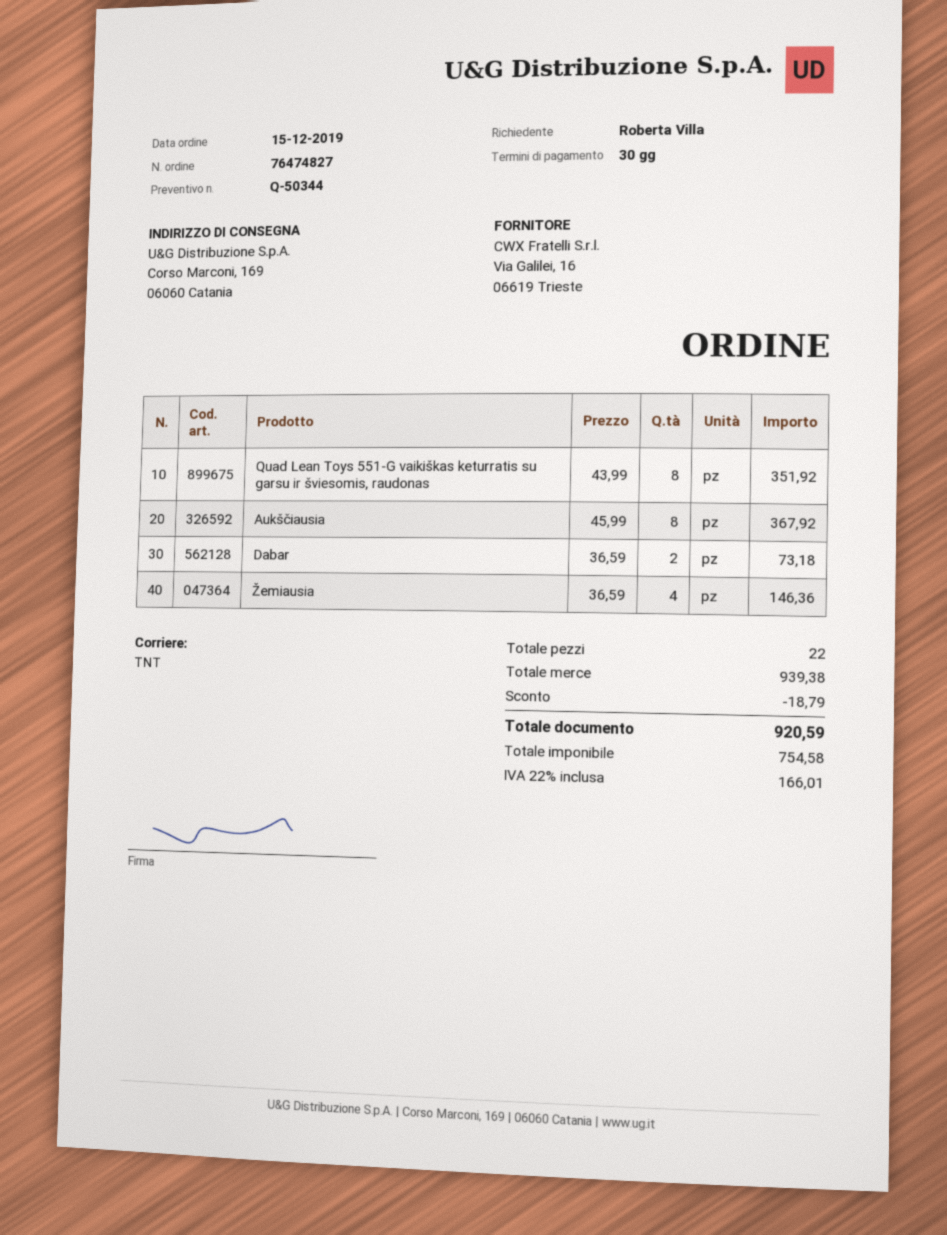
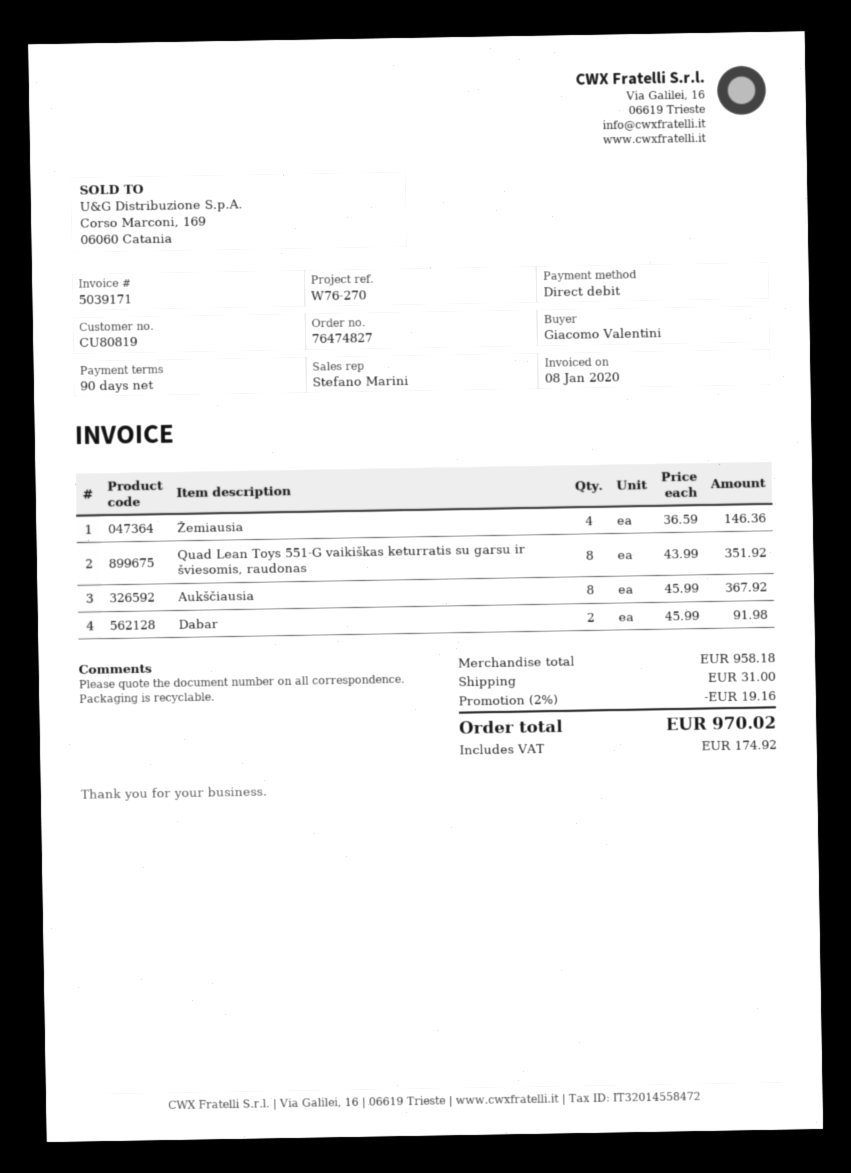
payment terms: 30 days -> 90 days
ordered by: Roberta Villa -> Giacomo Valentini
Dabar: 2 x 36.59 = 73.18 -> 2 x 45.99 = 91.98
subtotal: 939.38 -> 958.18
discount: 18.79 -> 19.16
shipping: none -> 31.00
tax: 166.01 -> 174.92
total: 920.59 -> 970.02

